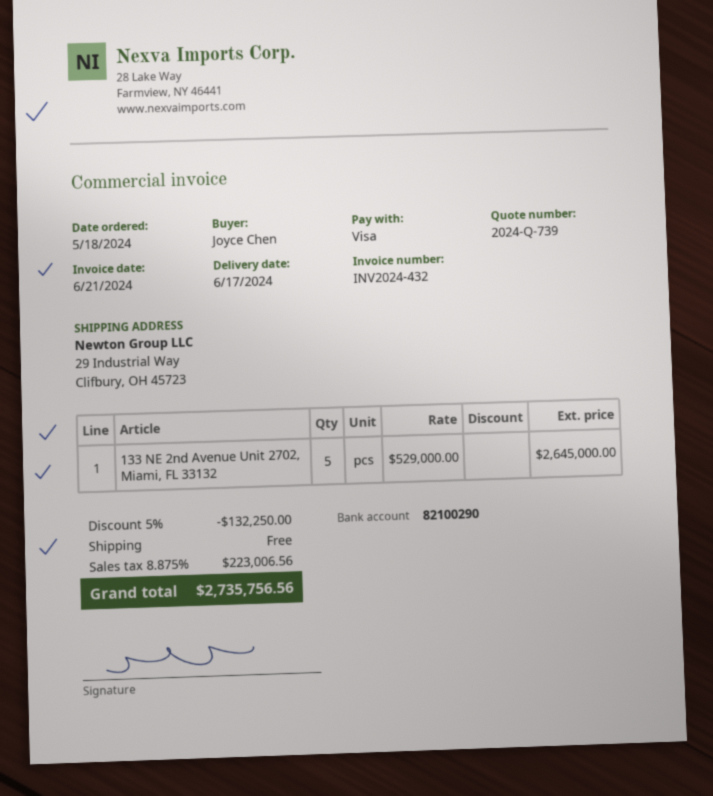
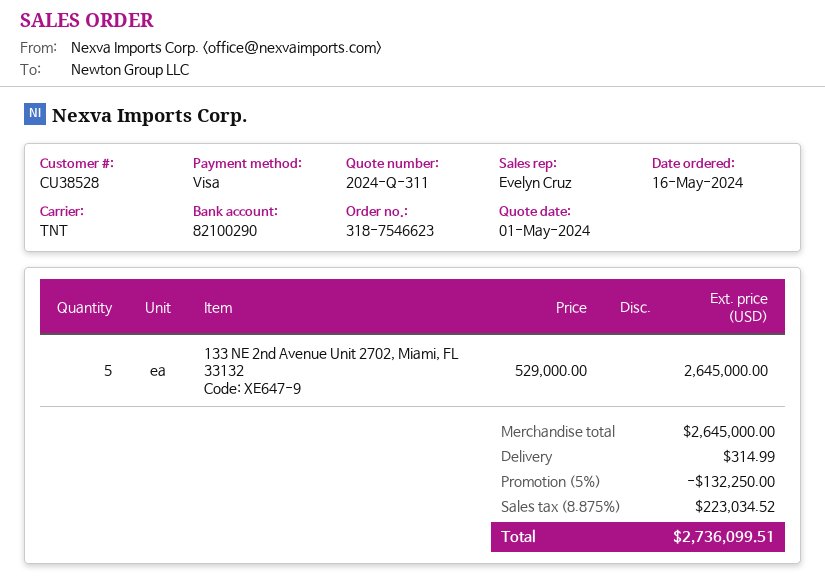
quote number: 2024-Q-739 -> 2024-Q-311
order date: 2024-05-18 -> 2024-05-16
shipping: 0.00 -> 314.99
tax: 8.875% = 223006.56 -> 8.875% = 223034.52
total: 2735756.56 -> 2736099.51

